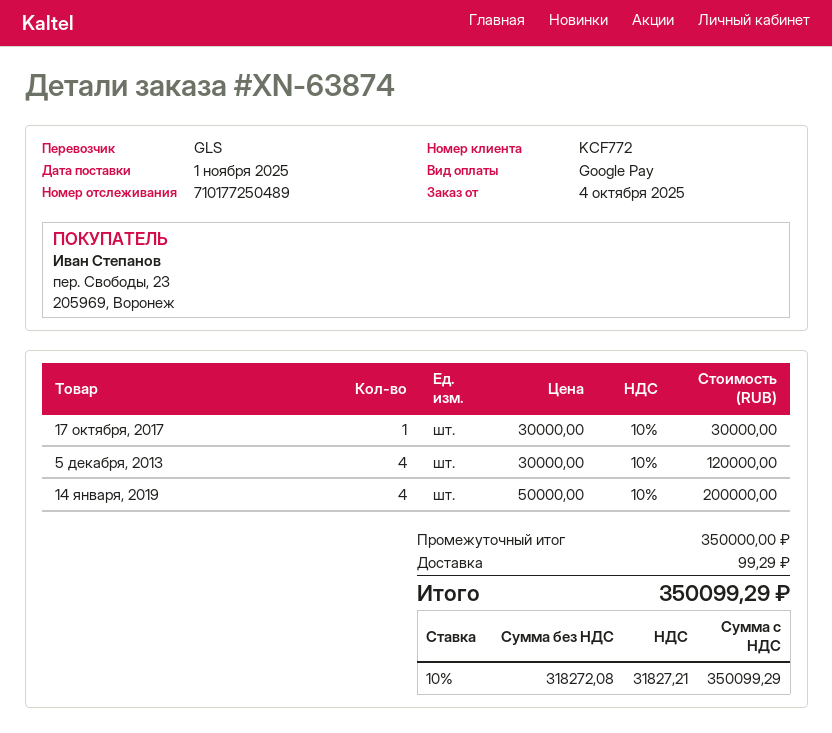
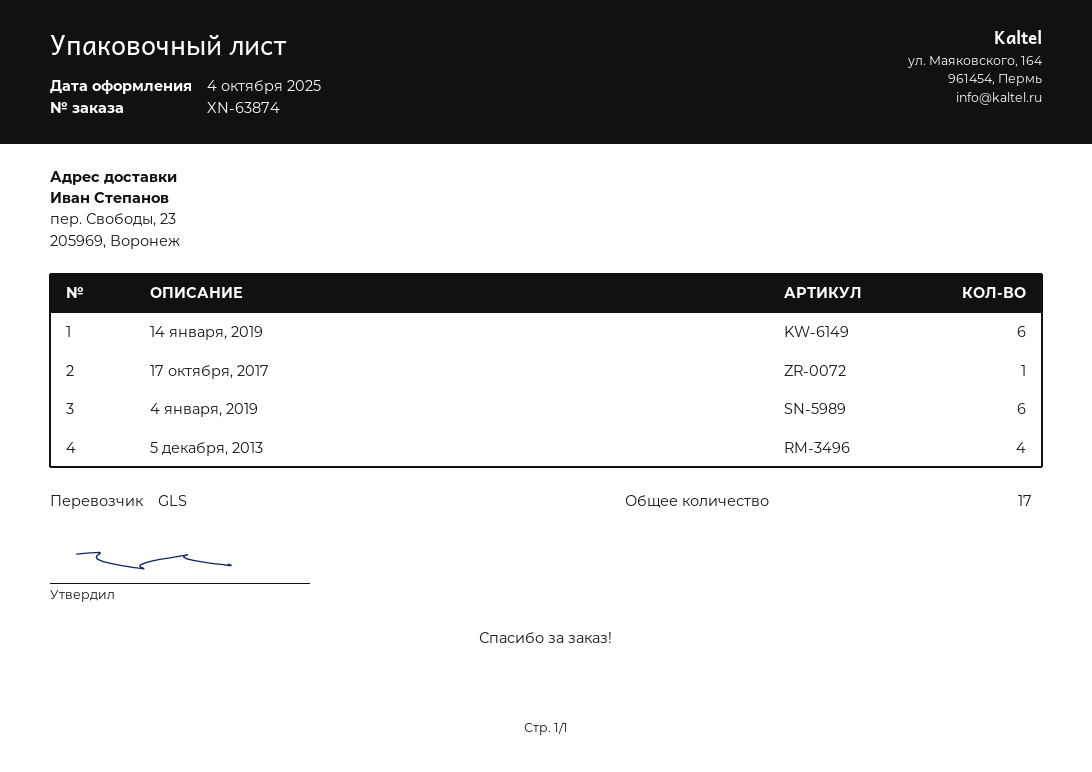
14 января, 2019: 4 -> 6
4 января, 2019: none -> 6

